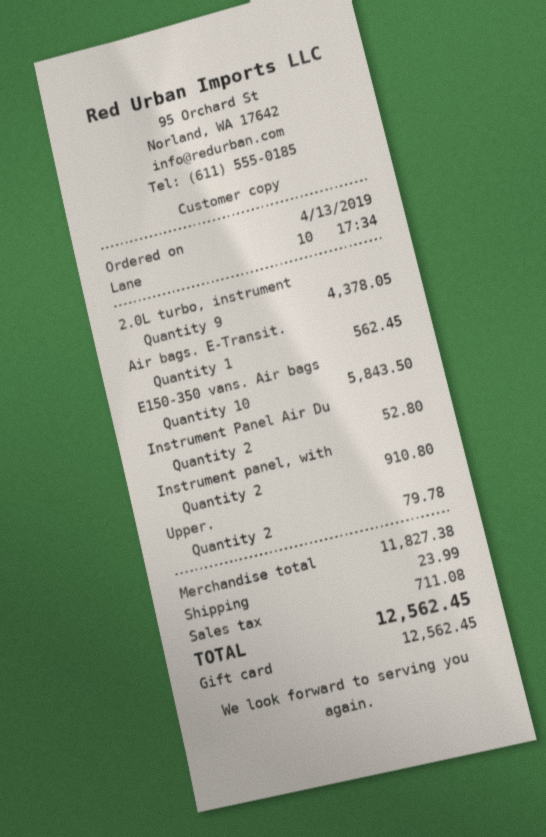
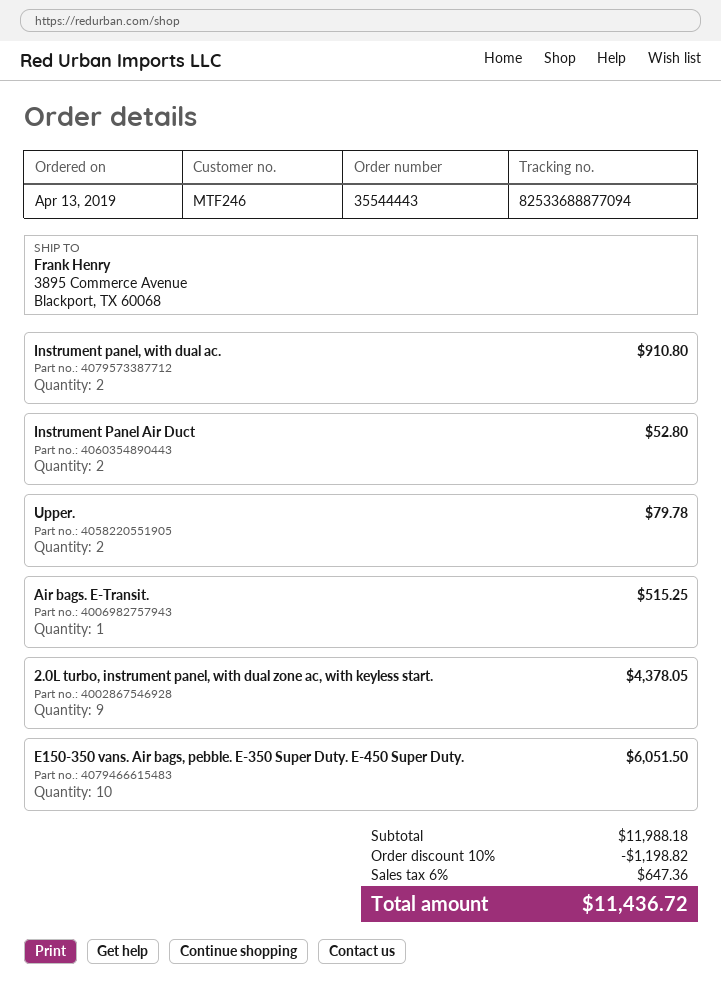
Air bags. E-Transit.: 1 for 562.45 -> 1 for 515.25
E150-350 vans. Air bags: 10 for 5843.50 -> 10 for 6051.50
subtotal: 11827.38 -> 11988.18
discount: none -> 10% = 1198.82
shipping: 23.99 -> none
tax: 711.08 -> 647.36
total: 12562.45 -> 11436.72

